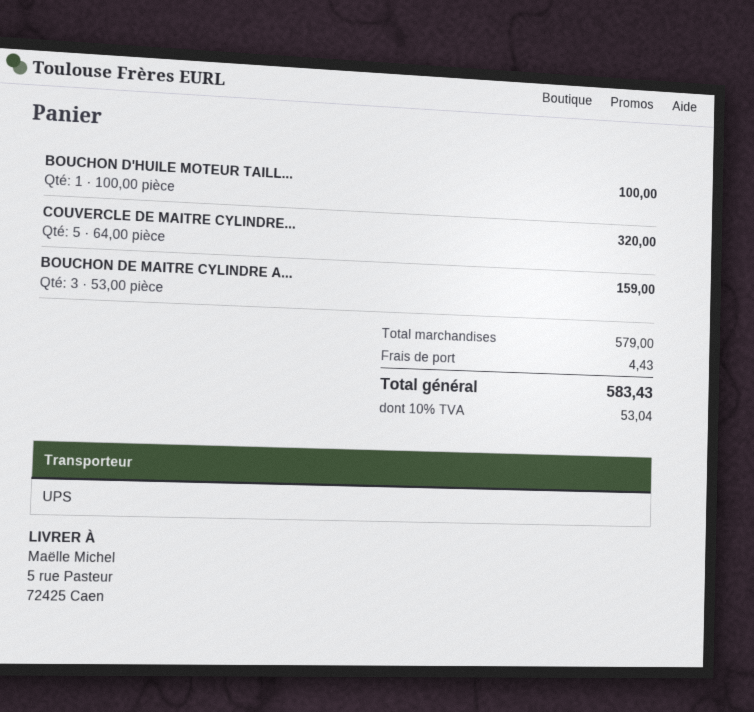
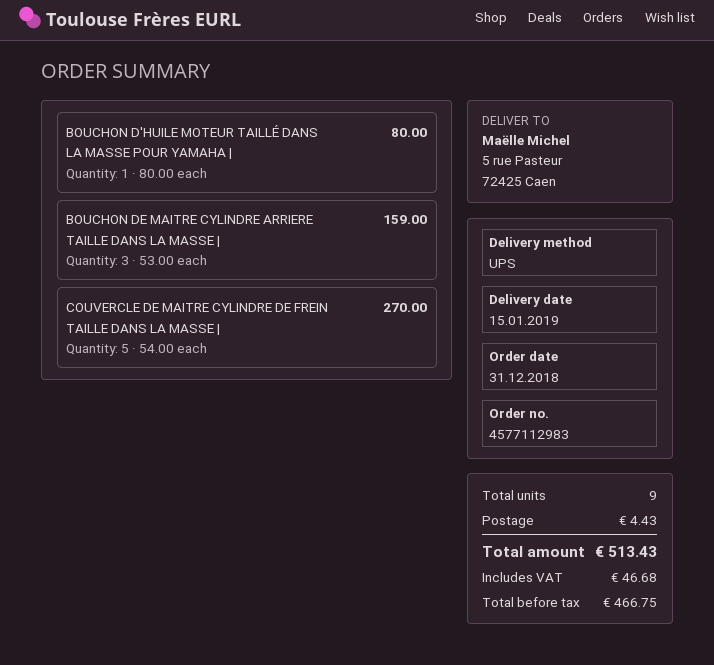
BOUCHON D'HUILE MOTEUR TAILL...: 1 x 100.00 = 100.00 -> 1 x 80.00 = 80.00
COUVERCLE DE MAITRE CYLINDRE...: 5 x 64.00 = 320.00 -> 5 x 54.00 = 270.00
tax: 53.04 -> 46.68
total: 583.43 -> 513.43

